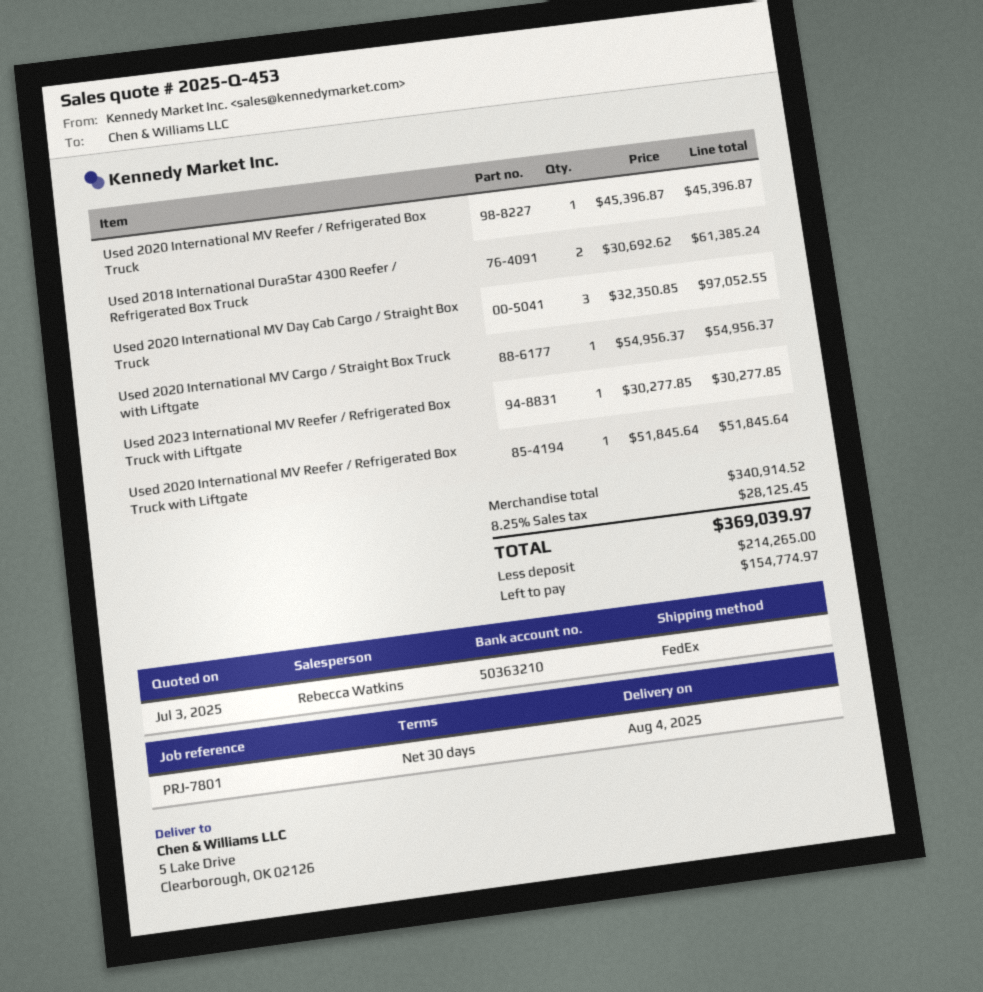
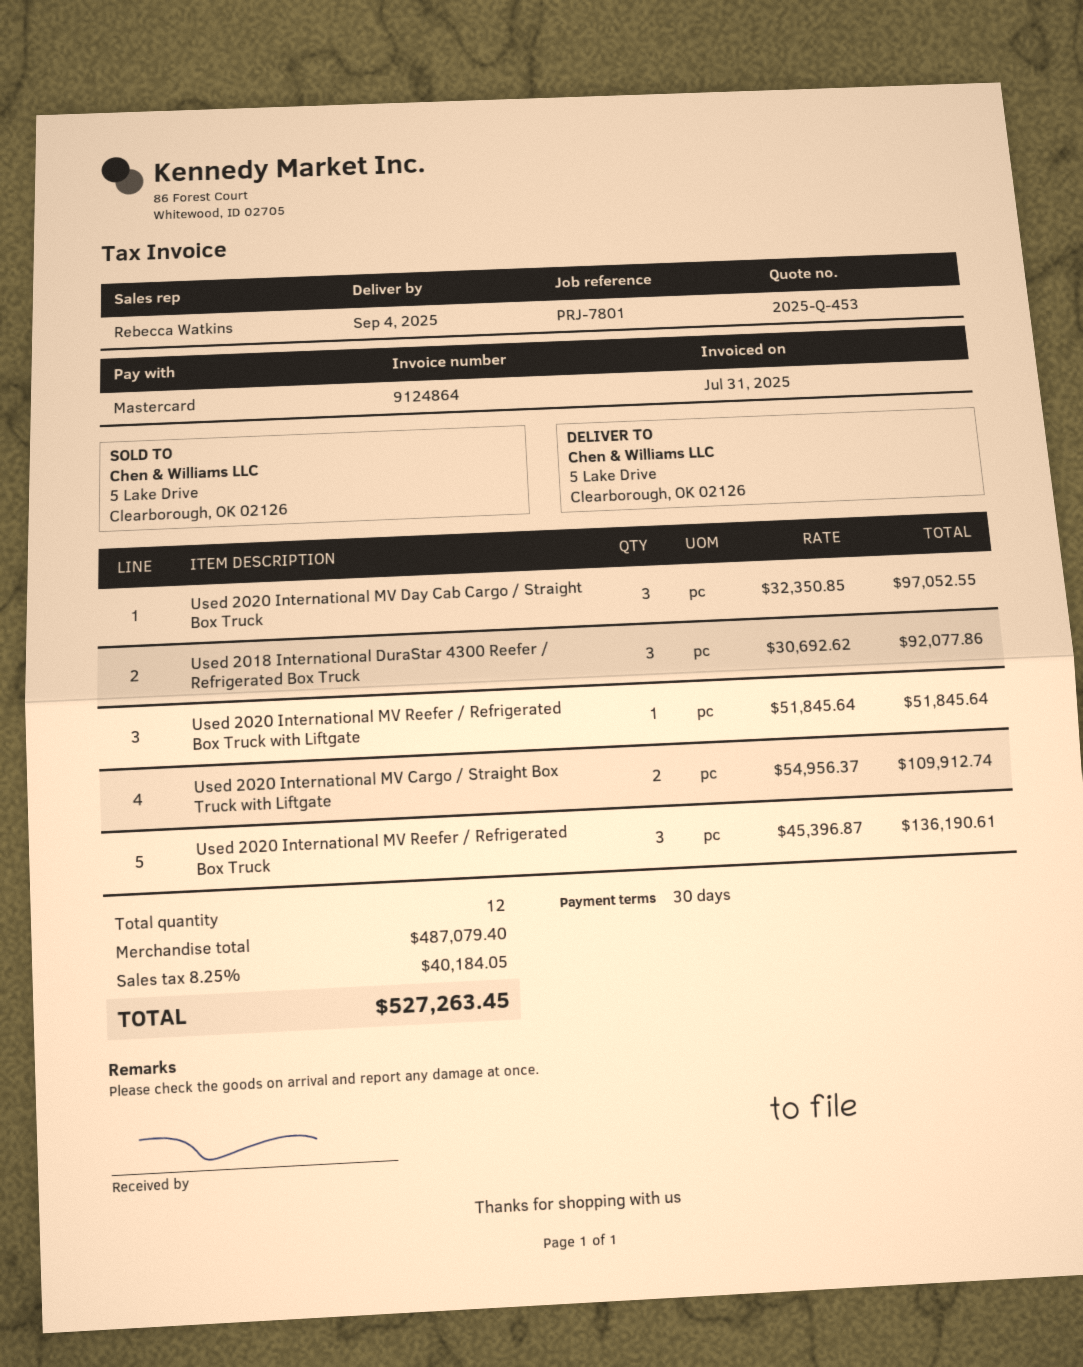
delivery date: 2025-08-04 -> 2025-09-04
Used 2020 International MV Reefer / Refrigerated Box Truck: 1 x 45396.87 = 45396.87 -> 3 x 45396.87 = 136190.61
Used 2018 International DuraStar 4300 Reefer / Refrigerated Box Truck: 2 x 30692.62 = 61385.24 -> 3 x 30692.62 = 92077.86
Used 2020 International MV Cargo / Straight Box Truck with Liftgate: 1 x 54956.37 = 54956.37 -> 2 x 54956.37 = 109912.74
Used 2023 International MV Reefer / Refrigerated Box Truck with Liftgate: 1 x 30277.85 = 30277.85 -> none
subtotal: 340914.52 -> 487079.40
tax: 8.25% = 28125.45 -> 8.25% = 40184.05
total: 369039.97 -> 527263.45

